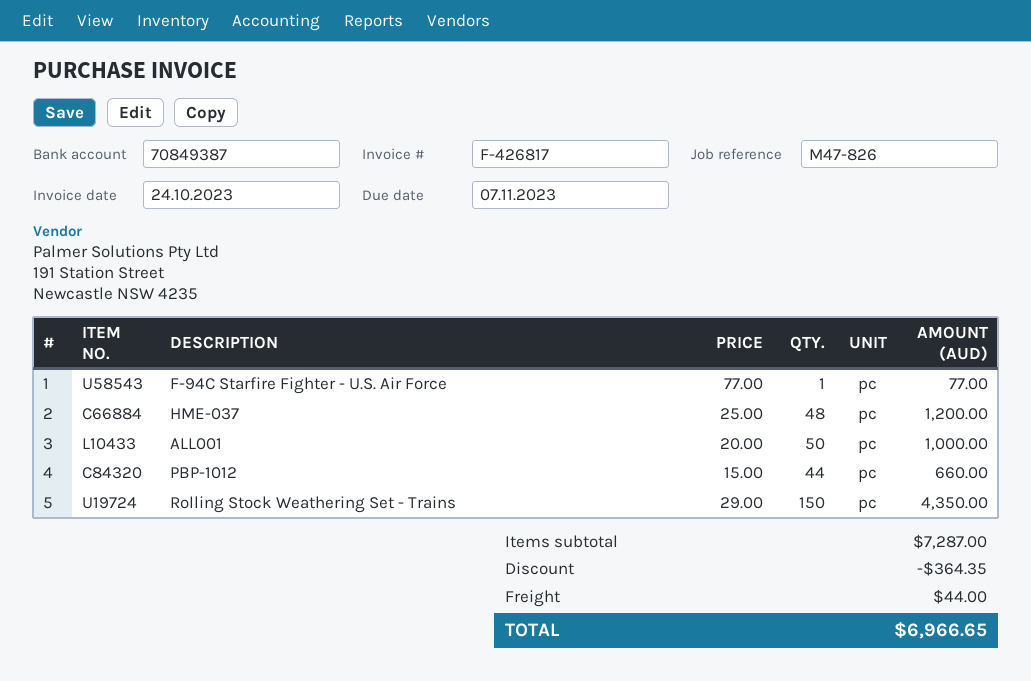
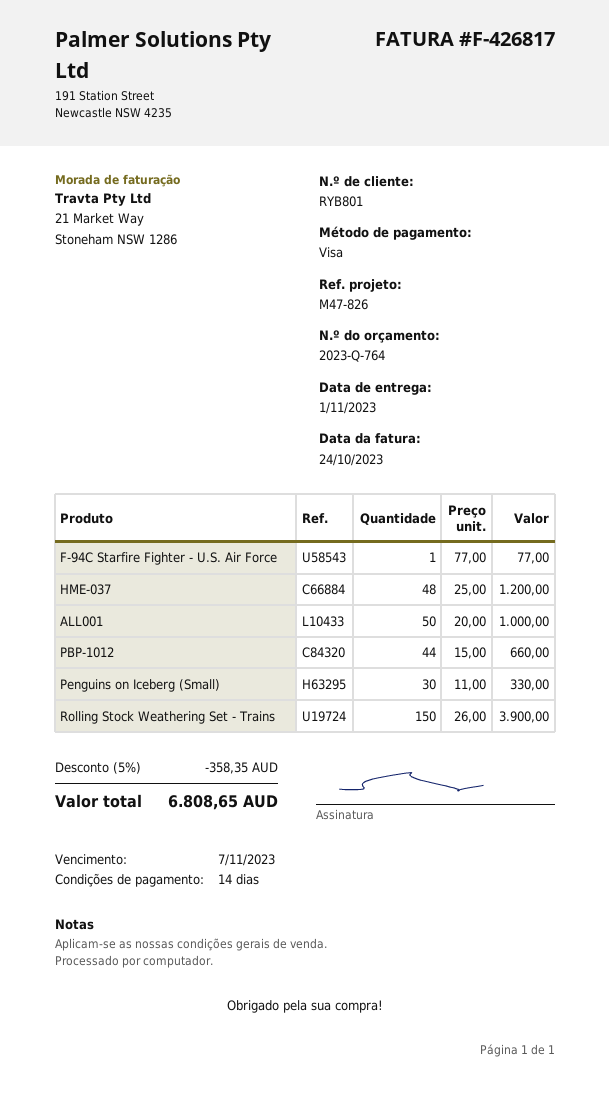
Rolling Stock Weathering Set - Trains: 150 x 29.00 = 4350.00 -> 150 x 26.00 = 3900.00
Penguins on Iceberg (Small): none -> 30 x 11.00 = 330.00
discount: 364.35 -> 358.35
shipping: 44.00 -> none
total: 6966.65 -> 6808.65

